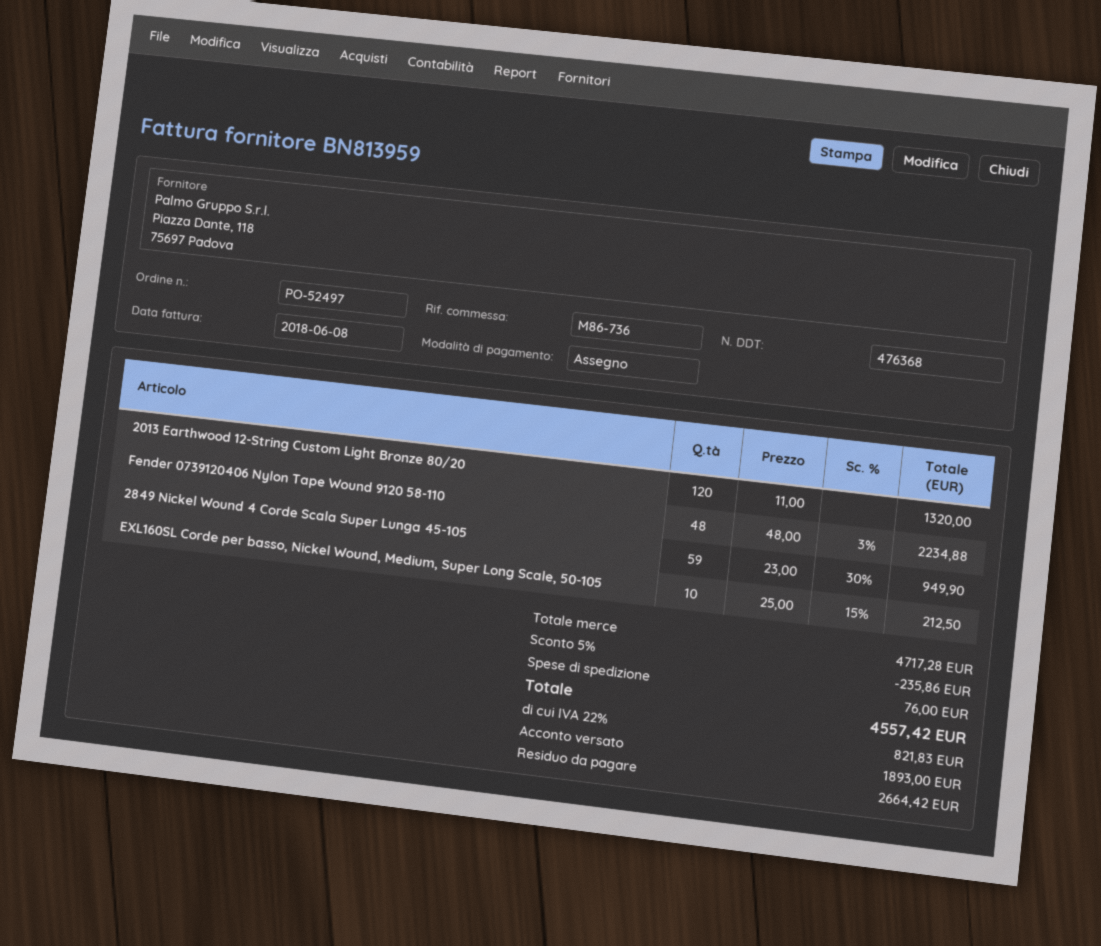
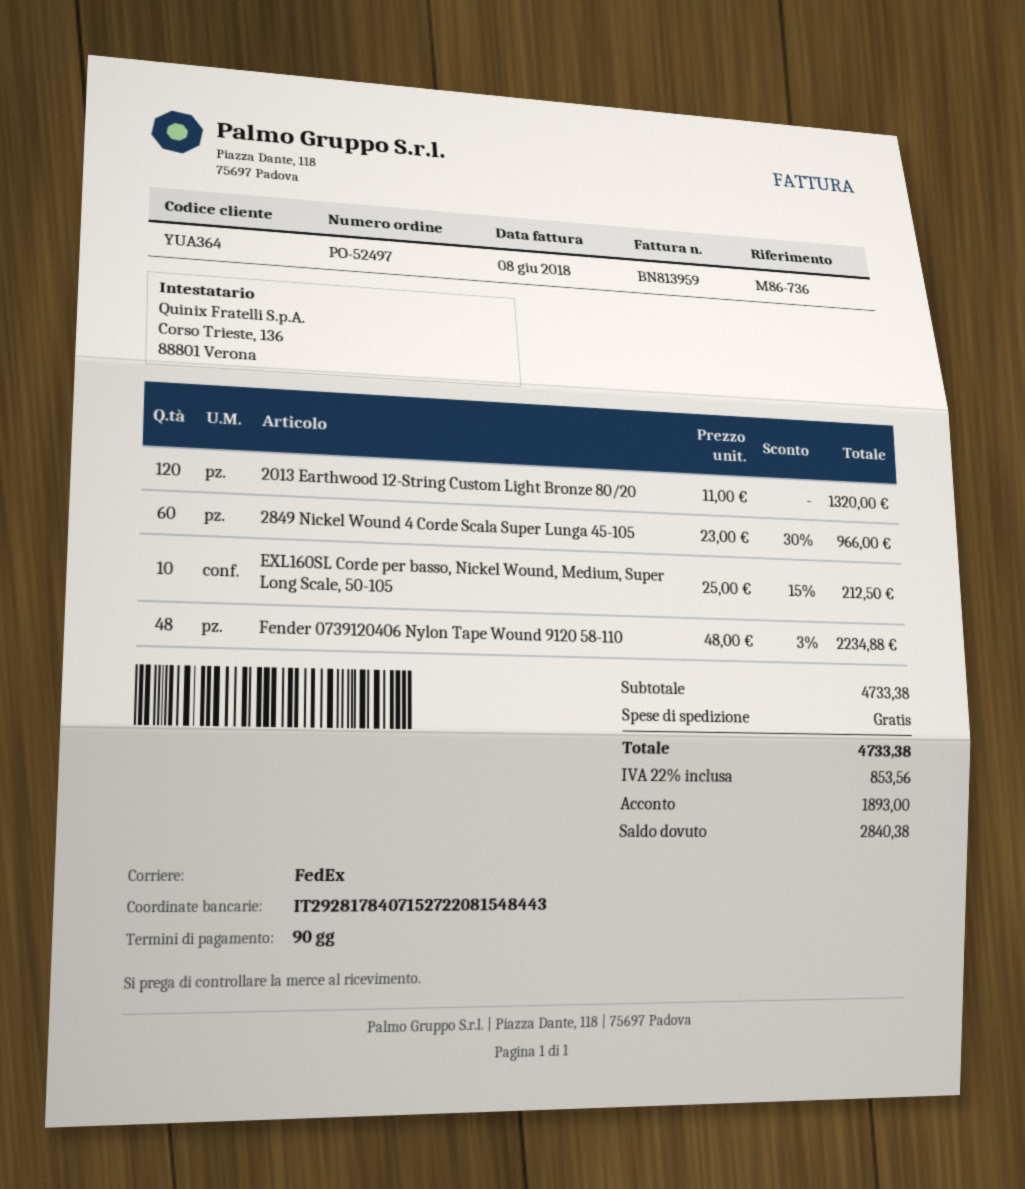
2849 Nickel Wound 4 Corde Scala Super Lunga 45-105: 59 x 23.00 - 30% = 949.90 -> 60 x 23.00 - 30% = 966.00
subtotal: 4717.28 -> 4733.38
discount: 5% = 235.86 -> none
shipping: 76.00 -> 0.00
tax: 22% = 821.83 -> 22% = 853.56
total: 4557.42 -> 4733.38
balance: 2664.42 -> 2840.38

